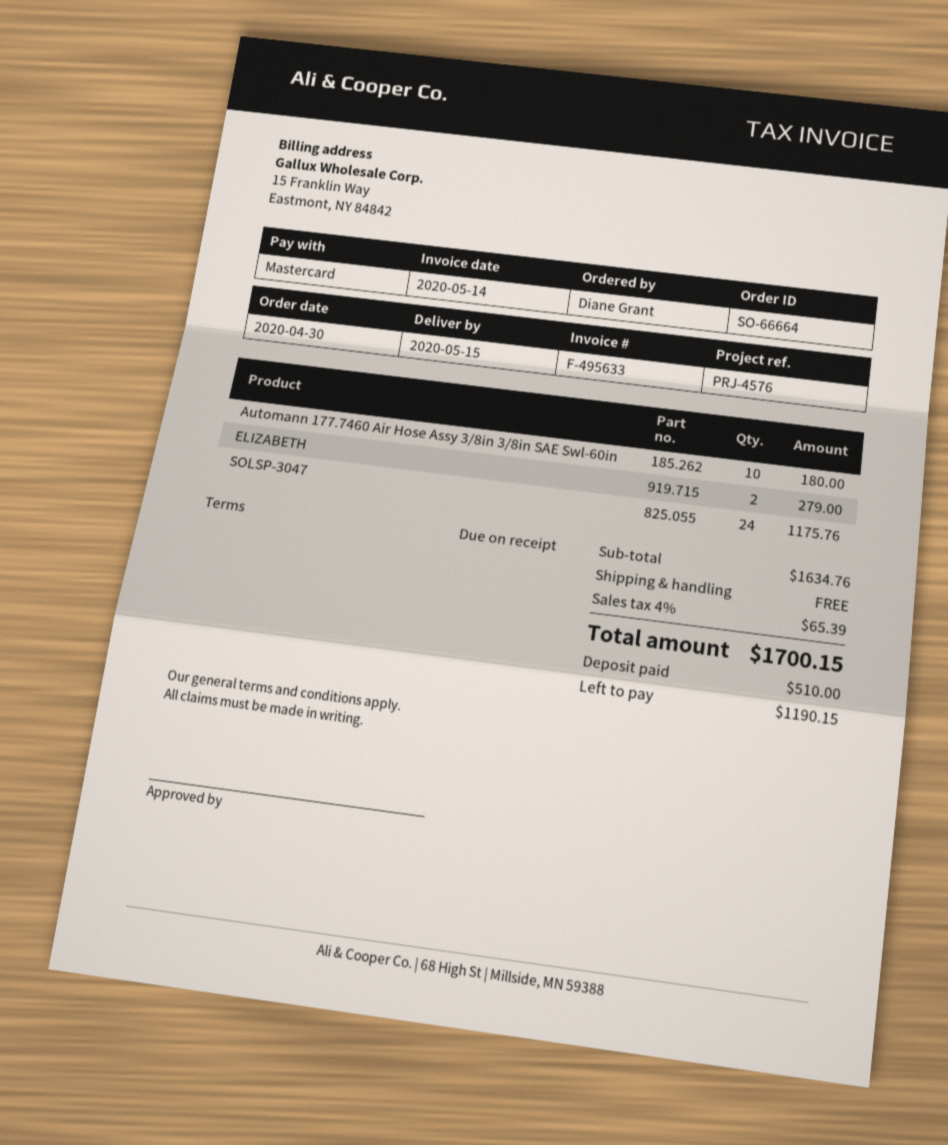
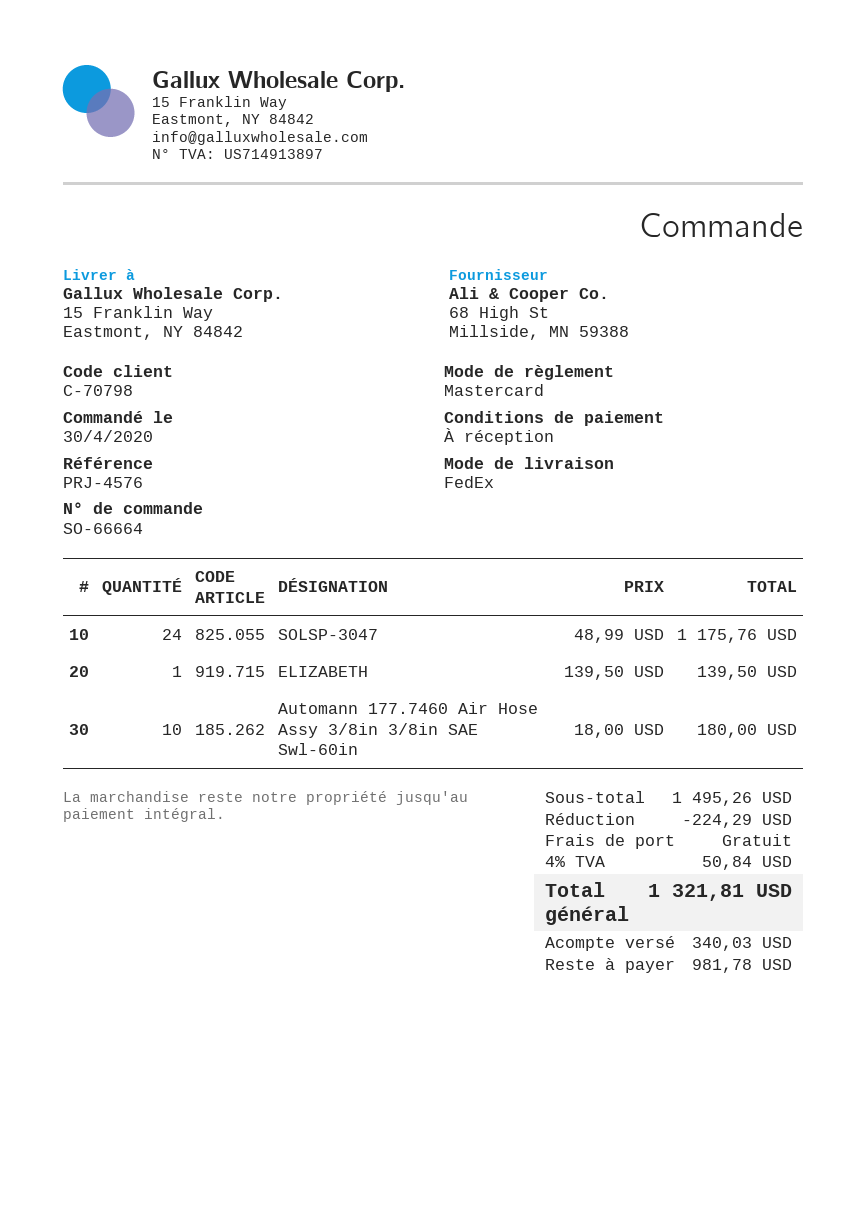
ELIZABETH: 2 for 279.00 -> 1 for 139.50
subtotal: 1634.76 -> 1495.26
discount: none -> 224.29
tax: 4% = 65.39 -> 4% = 50.84
total: 1700.15 -> 1321.81
deposit: 510.00 -> 340.03
balance: 1190.15 -> 981.78

